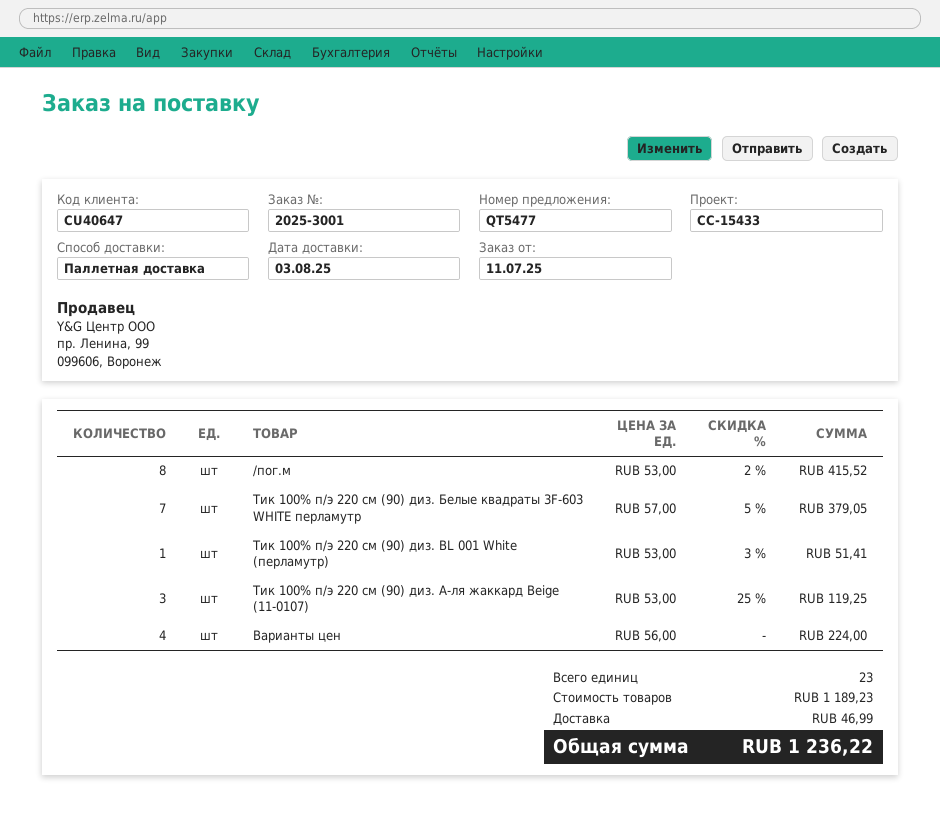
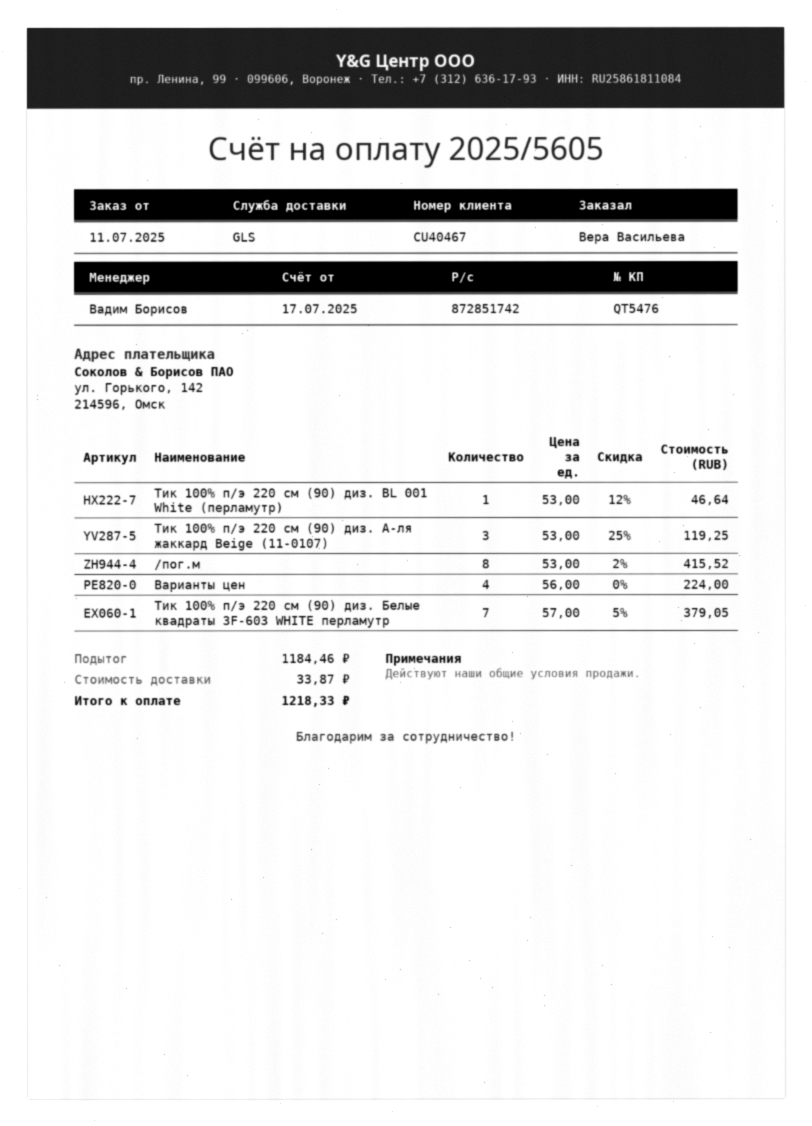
quote number: QT5477 -> QT5476
customer number: CU40647 -> CU40467
shipping method: pallet freight -> GLS
Тик 100% п/э 220 см (90) диз. BL 001 White (перламутр): 1 x 53.00 - 3% = 51.41 -> 1 x 53.00 - 12% = 46.64
subtotal: 1189.23 -> 1184.46
shipping: 46.99 -> 33.87
total: 1236.22 -> 1218.33

